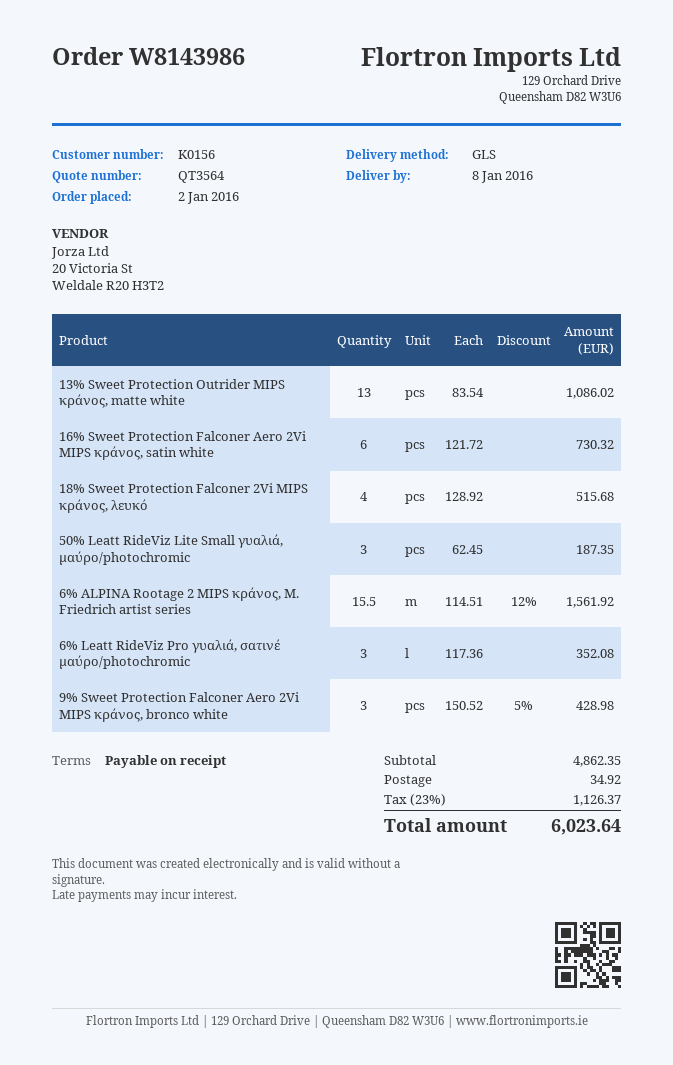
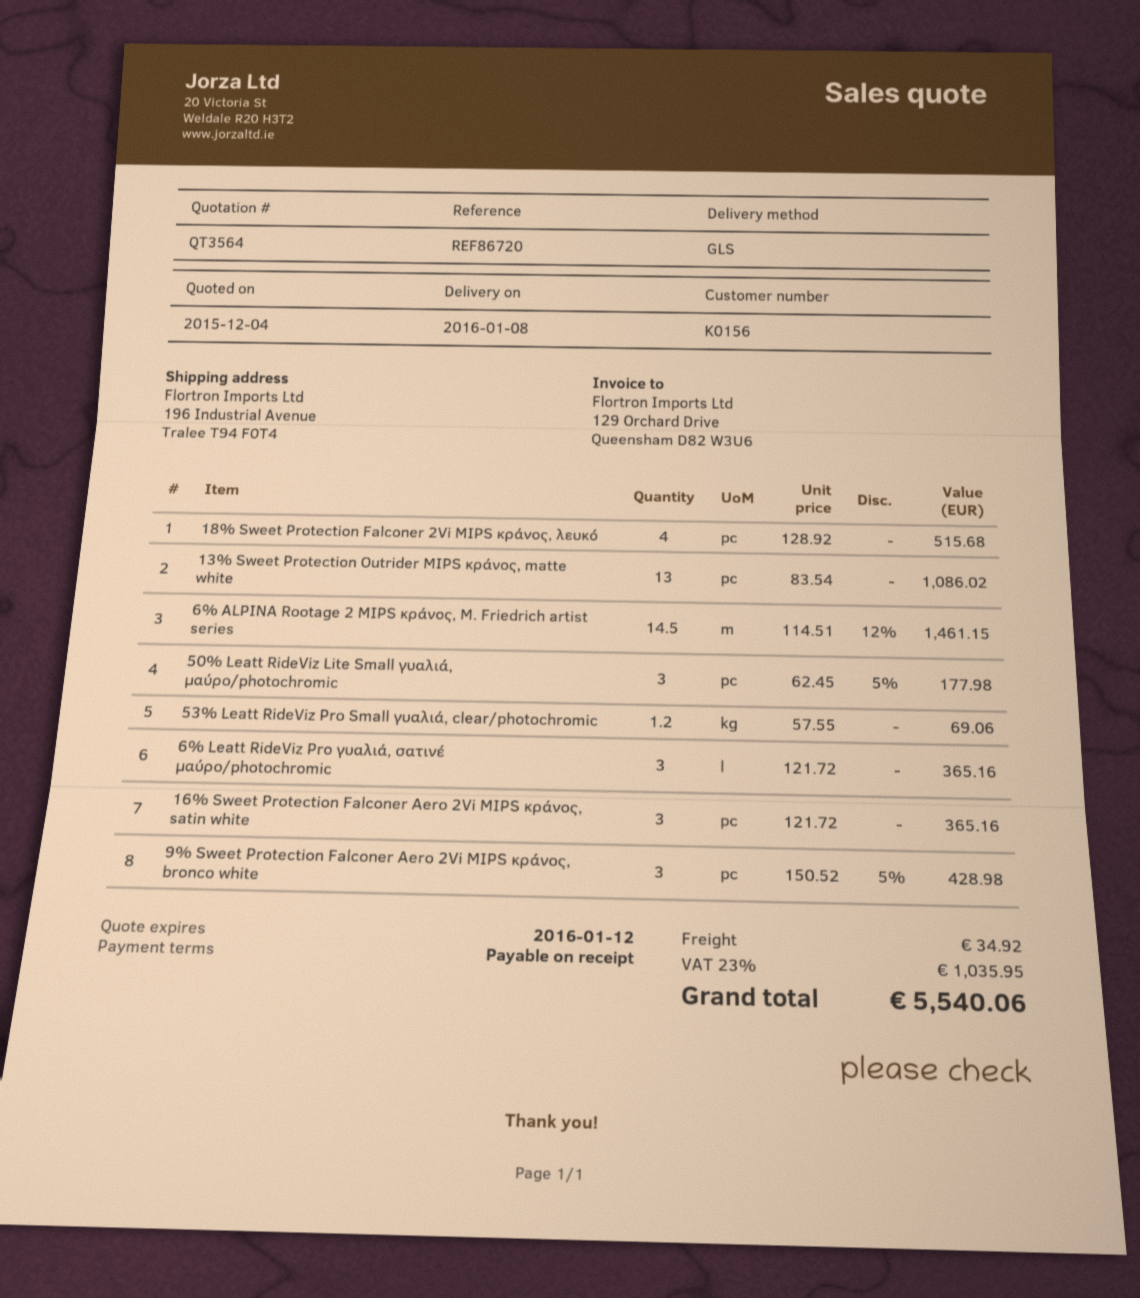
16% Sweet Protection Falconer Aero 2Vi MIPS κράνος, satin white: 6 x 121.72 = 730.32 -> 3 x 121.72 = 365.16
50% Leatt RideViz Lite Small γυαλιά, μαύρο/photochromic: 3 x 62.45 = 187.35 -> 3 x 62.45 - 5% = 177.98
6% ALPINA Rootage 2 MIPS κράνος, M. Friedrich artist series: 15.5 x 114.51 - 12% = 1561.92 -> 14.5 x 114.51 - 12% = 1461.15
6% Leatt RideViz Pro γυαλιά, σατινέ μαύρο/photochromic: 3 x 117.36 = 352.08 -> 3 x 121.72 = 365.16
53% Leatt RideViz Pro Small γυαλιά, clear/photochromic: none -> 1.2 x 57.55 = 69.06
tax: 23% = 1126.37 -> 23% = 1035.95
total: 6023.64 -> 5540.06

